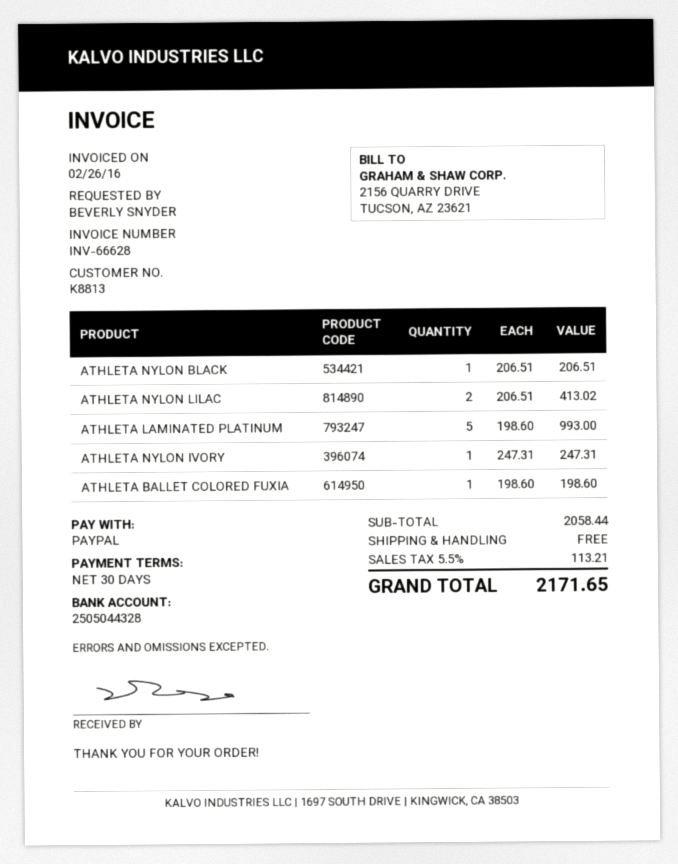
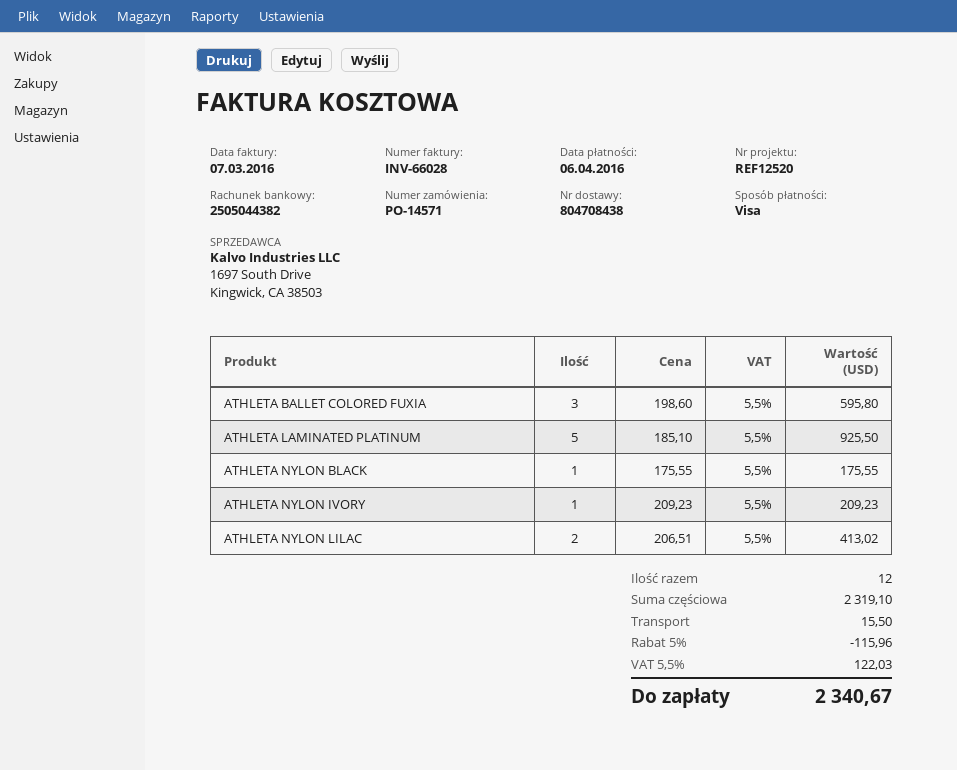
invoice number: INV-66628 -> INV-66028
invoice date: 2016-02-26 -> 2016-03-07
payment method: PayPal -> Visa
bank account: 2505044328 -> 2505044382
ATHLETA NYLON BLACK: 1 x 206.51 = 206.51 -> 1 x 175.55 = 175.55
ATHLETA LAMINATED PLATINUM: 5 x 198.60 = 993.00 -> 5 x 185.10 = 925.50
ATHLETA NYLON IVORY: 1 x 247.31 = 247.31 -> 1 x 209.23 = 209.23
ATHLETA BALLET COLORED FUXIA: 1 x 198.60 = 198.60 -> 3 x 198.60 = 595.80
subtotal: 2058.44 -> 2319.10
discount: none -> 5% = 115.96
shipping: 0.00 -> 15.50
tax: 5.5% = 113.21 -> 5.5% = 122.03
total: 2171.65 -> 2340.67

